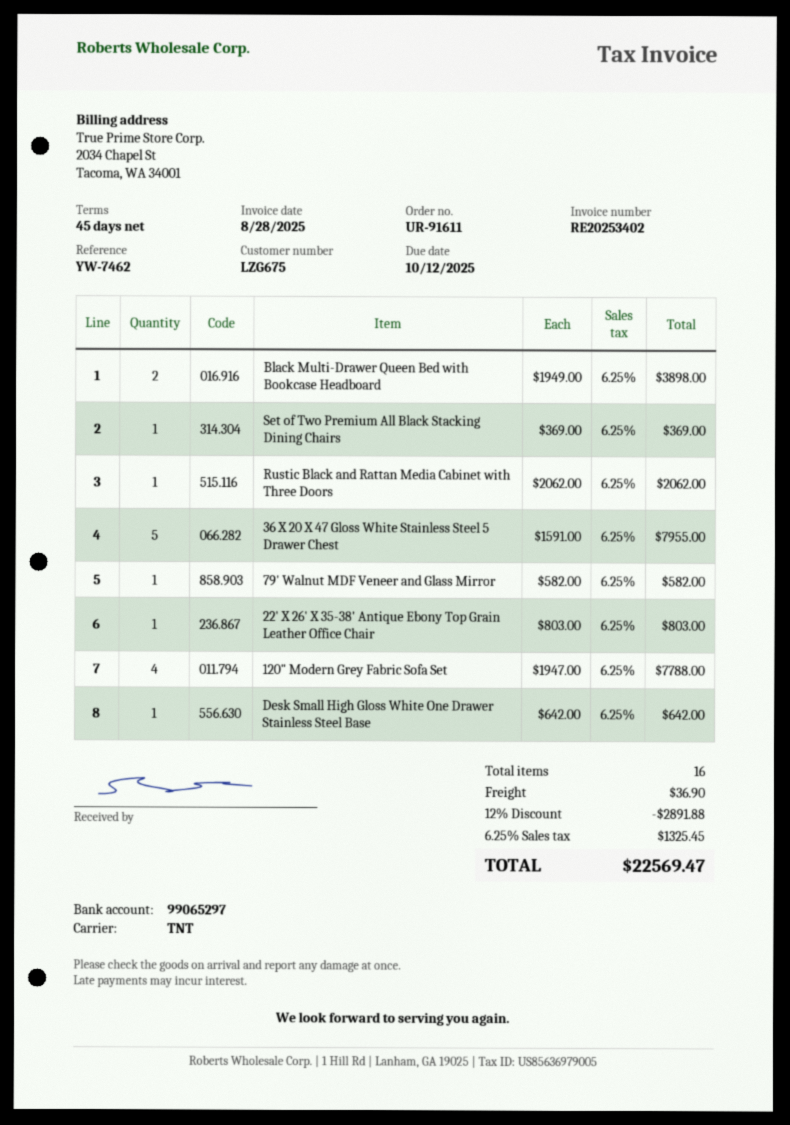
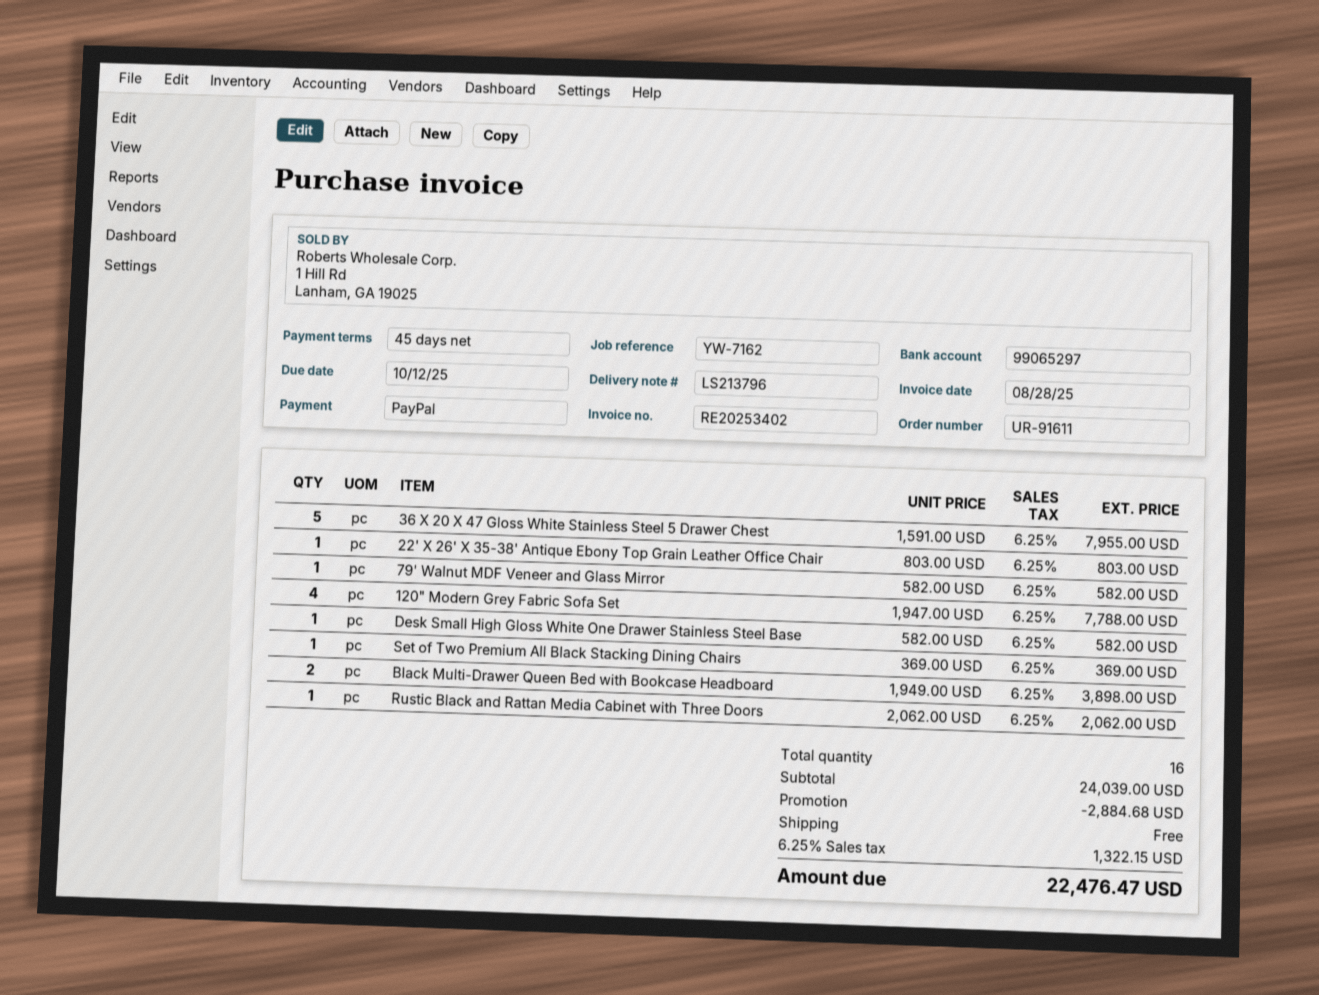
reference: YW-7462 -> YW-7162
Desk Small High Gloss White One Drawer Stainless Steel Base: 1 x 642.00 = 642.00 -> 1 x 582.00 = 582.00
discount: 2891.88 -> 2884.68
shipping: 36.90 -> 0.00
tax: 6.25% = 1325.45 -> 6.25% = 1322.15
total: 22569.47 -> 22476.47

